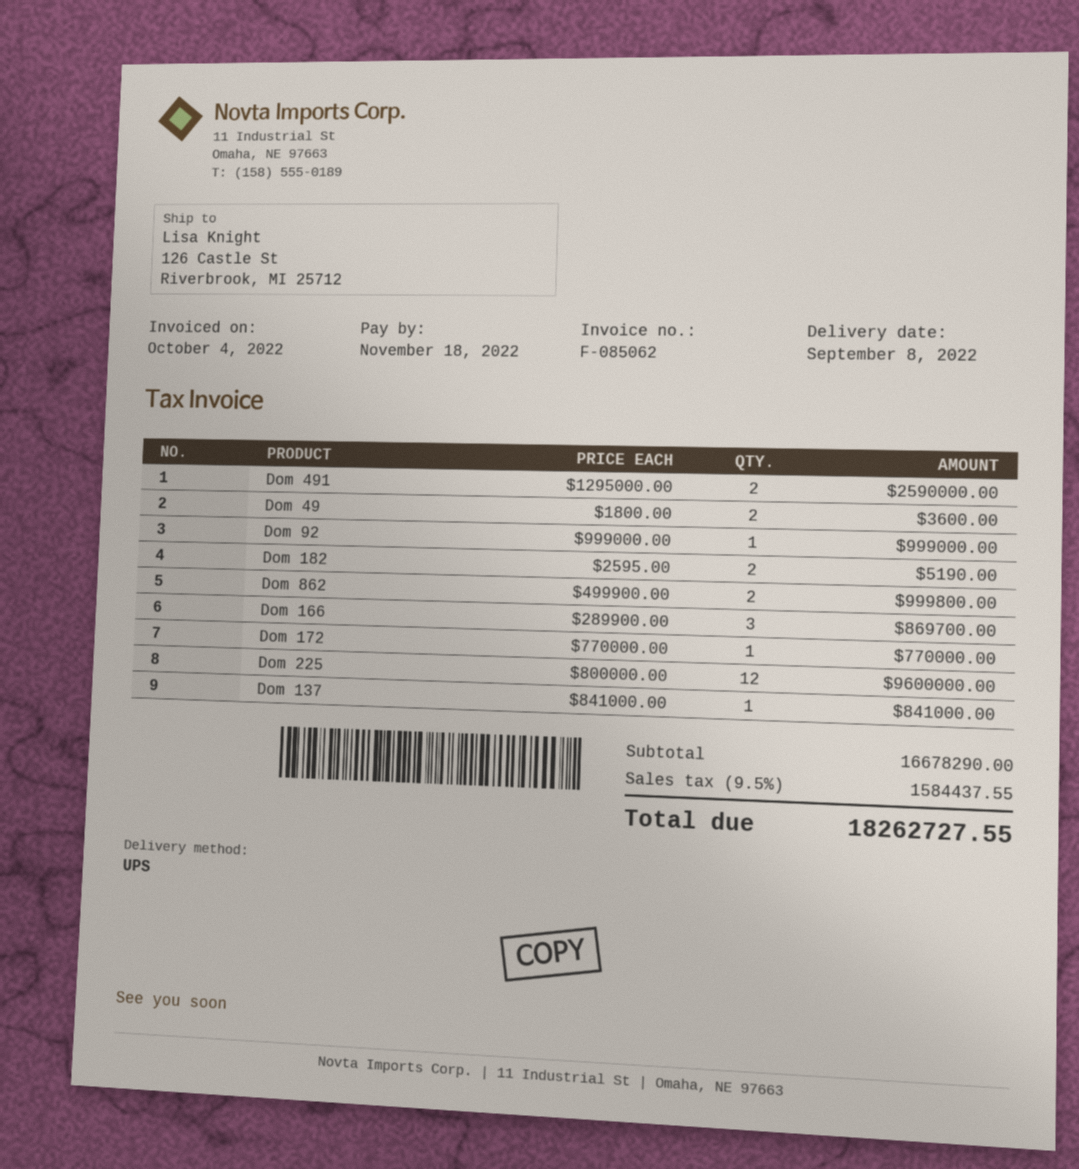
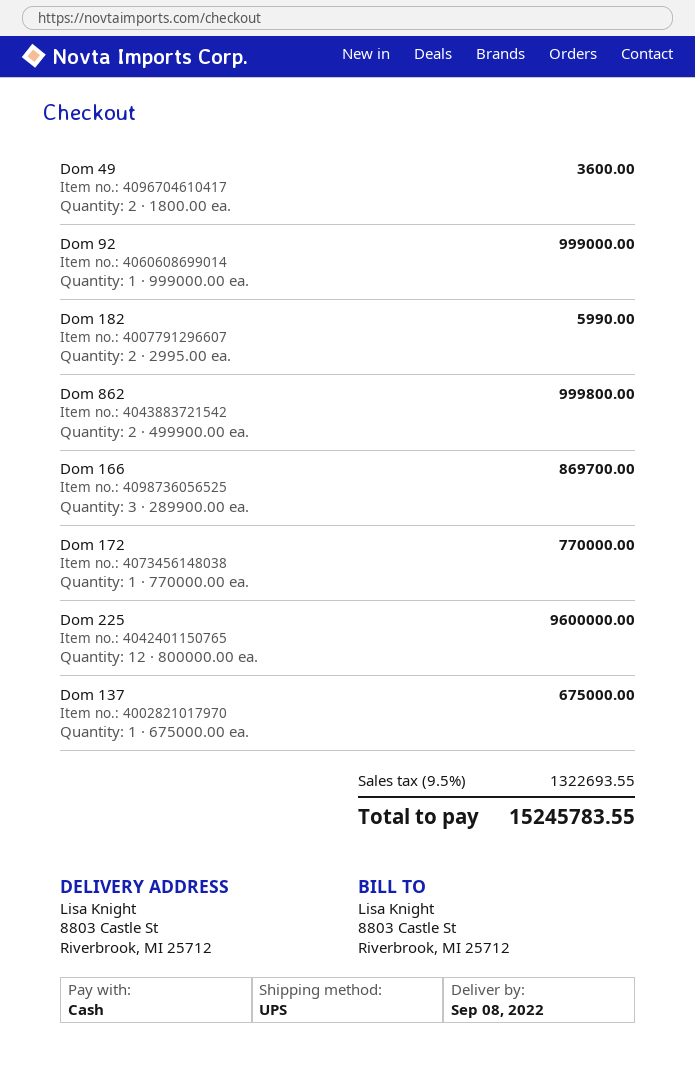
ship to: 126 Castle St, Riverbrook, MI 25712 -> 8803 Castle St, Riverbrook, MI 25712
Dom 491: 2 x 1295000.00 = 2590000.00 -> none
Dom 182: 2 x 2595.00 = 5190.00 -> 2 x 2995.00 = 5990.00
Dom 137: 1 x 841000.00 = 841000.00 -> 1 x 675000.00 = 675000.00
tax: 9.5% = 1584437.55 -> 9.5% = 1322693.55
total: 18262727.55 -> 15245783.55

